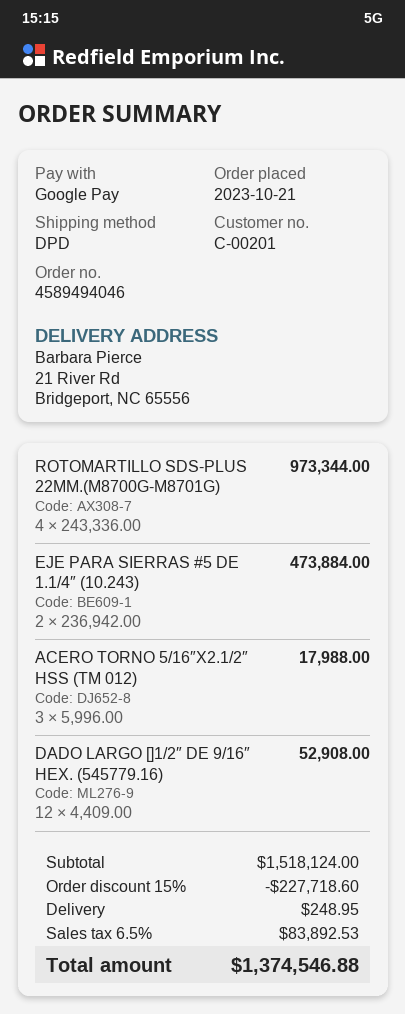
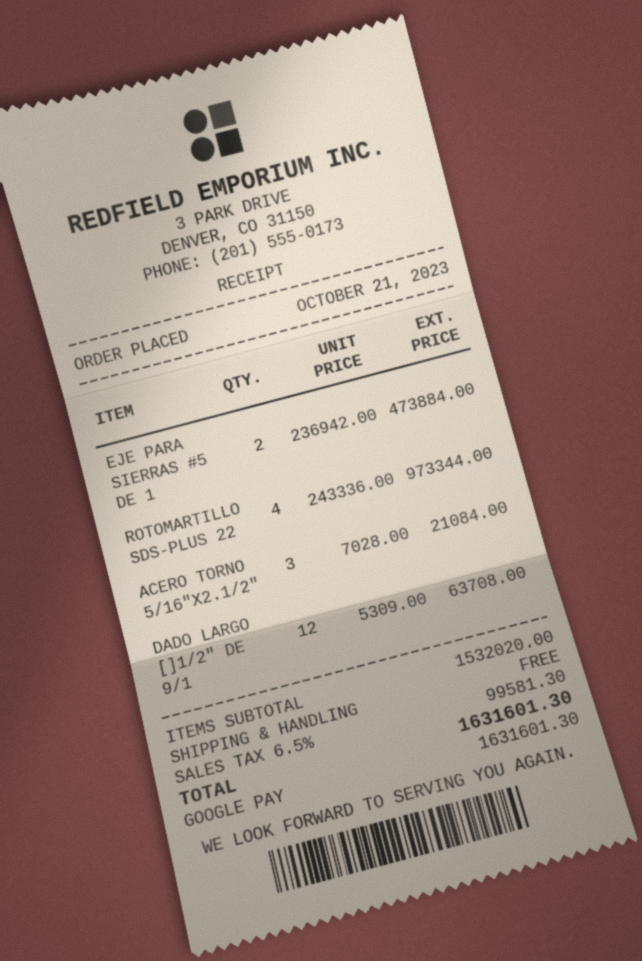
ACERO TORNO 5/16″X2.1/2″ HSS (TM 012): 3 x 5996.00 = 17988.00 -> 3 x 7028.00 = 21084.00
DADO LARGO []1/2″ DE 9/16″ HEX. (545779.16): 12 x 4409.00 = 52908.00 -> 12 x 5309.00 = 63708.00
subtotal: 1518124.00 -> 1532020.00
discount: 15% = 227718.60 -> none
shipping: 248.95 -> 0.00
tax: 6.5% = 83892.53 -> 6.5% = 99581.30
total: 1374546.88 -> 1631601.30

